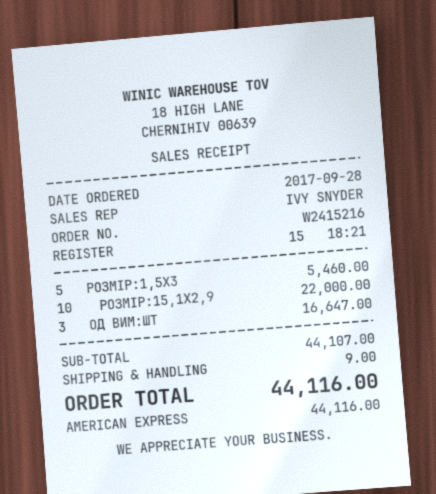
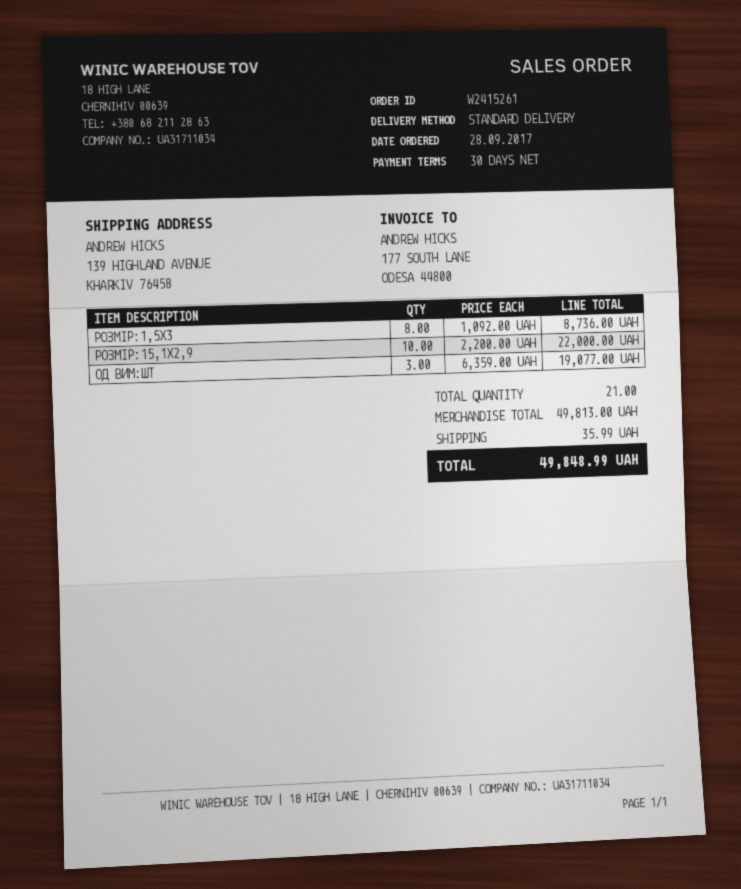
order number: W2415216 -> W2415261
РОЗМІР:1,5X3: 5 for 5460.00 -> 8 for 8736.00
ОД ВИМ:ШТ: 3 for 16647.00 -> 3 for 19077.00
subtotal: 44107.00 -> 49813.00
shipping: 9.00 -> 35.99
total: 44116.00 -> 49848.99

